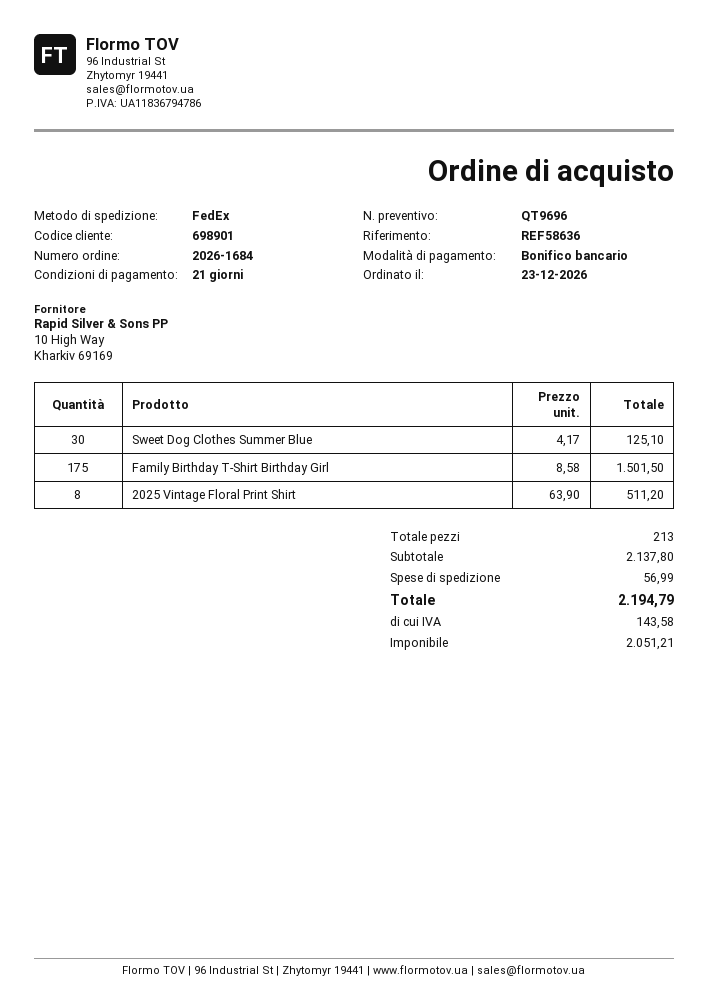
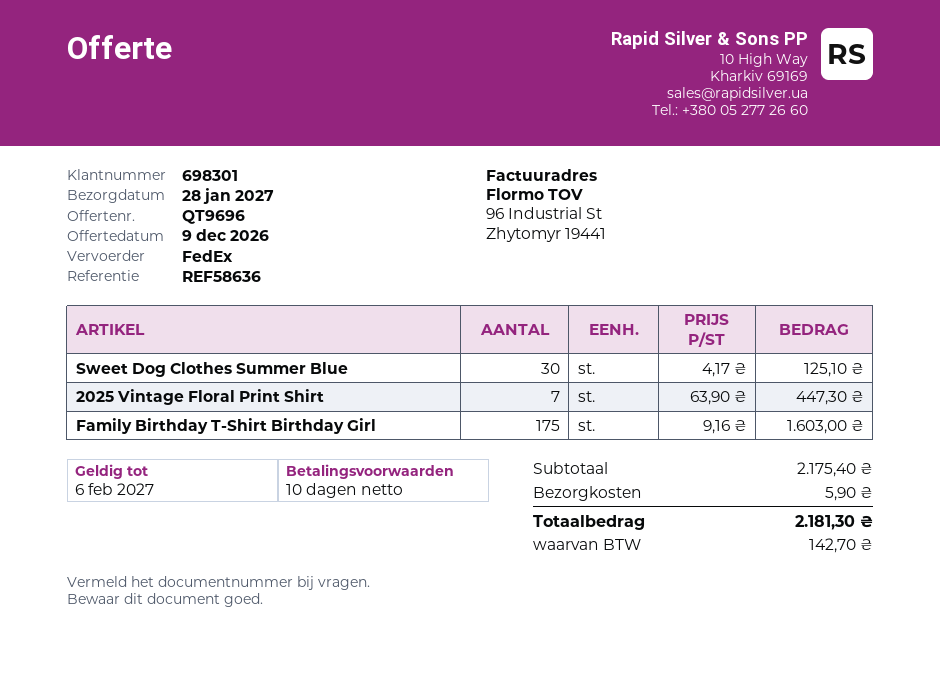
payment terms: 21 days -> 10 days
customer number: 698901 -> 698301
Family Birthday T-Shirt Birthday Girl: 175 x 8.58 = 1501.50 -> 175 x 9.16 = 1603.00
2025 Vintage Floral Print Shirt: 8 x 63.90 = 511.20 -> 7 x 63.90 = 447.30
subtotal: 2137.80 -> 2175.40
shipping: 56.99 -> 5.90
tax: 143.58 -> 142.70
total: 2194.79 -> 2181.30

